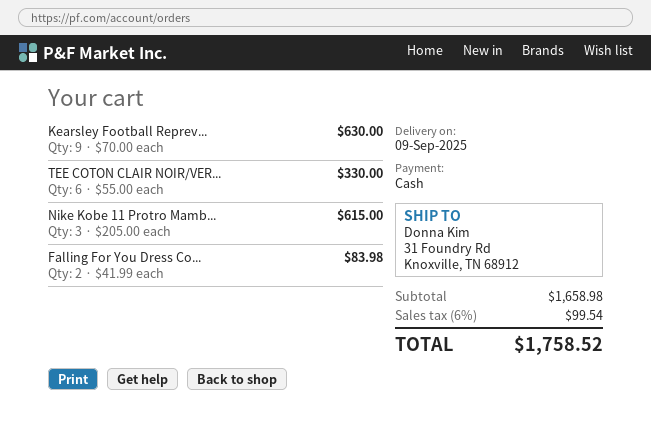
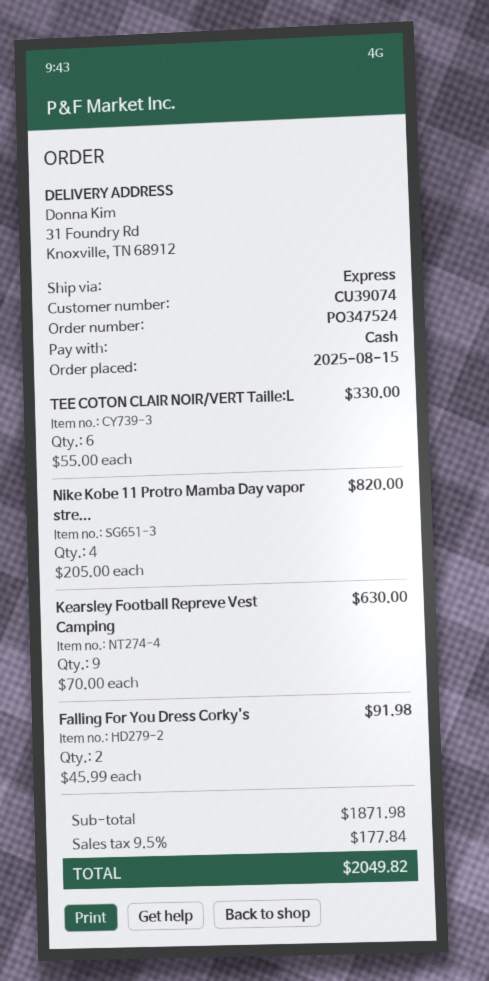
Nike Kobe 11 Protro Mamb...: 3 x 205.00 = 615.00 -> 4 x 205.00 = 820.00
Falling For You Dress Co...: 2 x 41.99 = 83.98 -> 2 x 45.99 = 91.98
subtotal: 1658.98 -> 1871.98
tax: 6% = 99.54 -> 9.5% = 177.84
total: 1758.52 -> 2049.82

